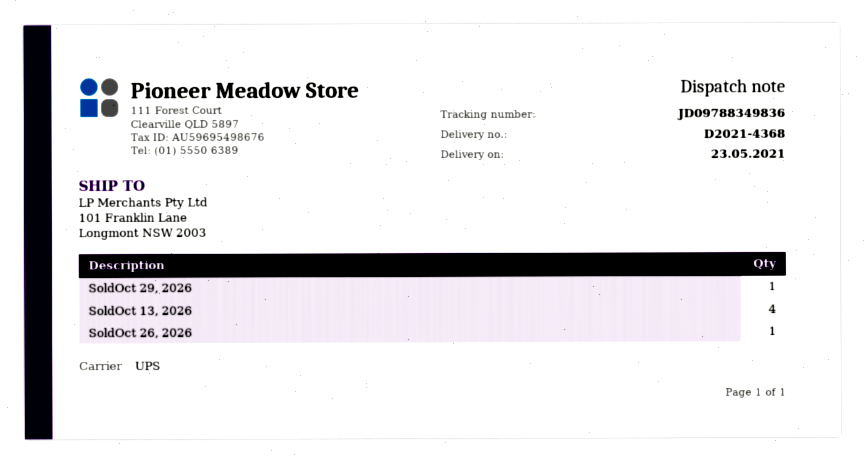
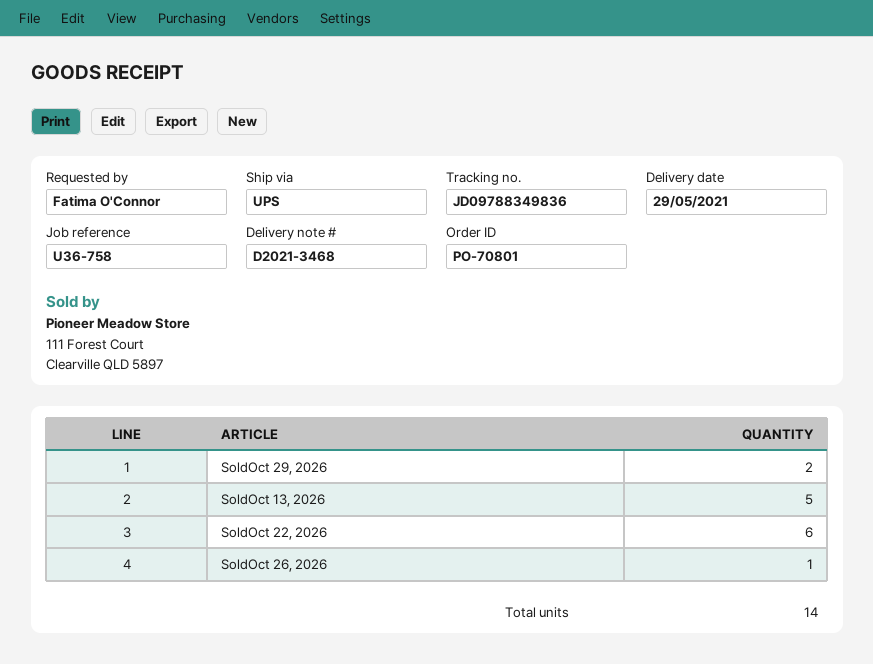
delivery note number: D2021-4368 -> D2021-3468
delivery date: 2021-05-23 -> 2021-05-29
SoldOct 29, 2026: 1 -> 2
SoldOct 13, 2026: 4 -> 5
SoldOct 22, 2026: none -> 6

